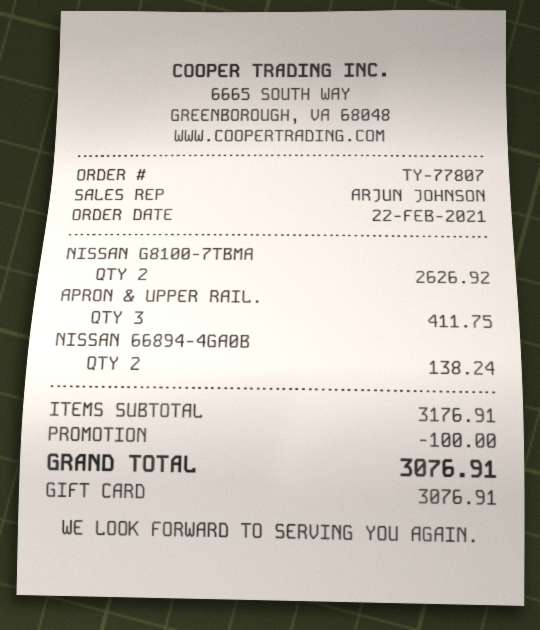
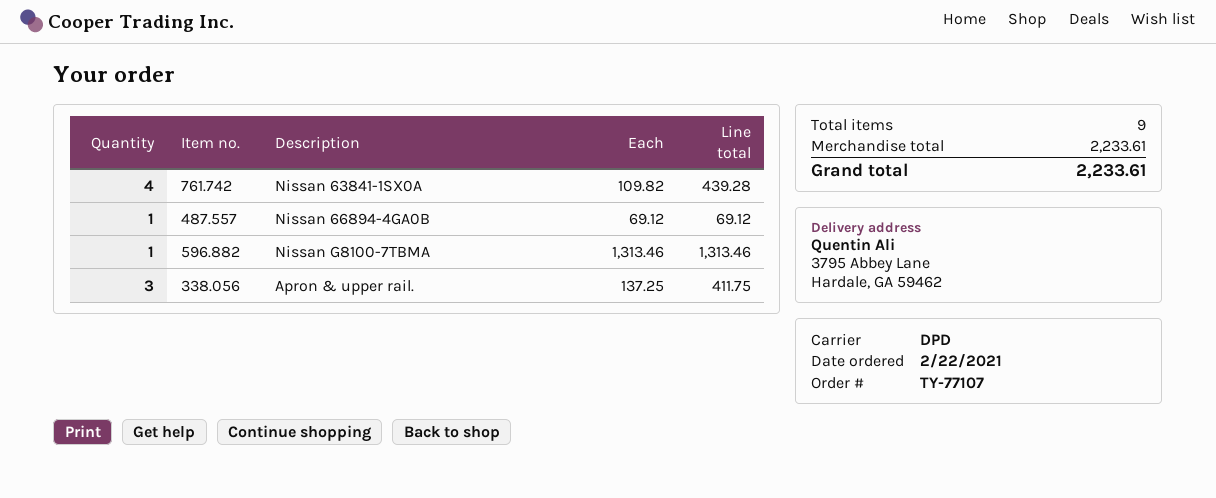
order number: TY-77807 -> TY-77107
NISSAN G8100-7TBMA: 2 for 2626.92 -> 1 for 1313.46
NISSAN 66894-4GA0B: 2 for 138.24 -> 1 for 69.12
Nissan 63841-1SX0A: none -> 4 for 439.28
subtotal: 3176.91 -> 2233.61
discount: 100.00 -> none
total: 3076.91 -> 2233.61

